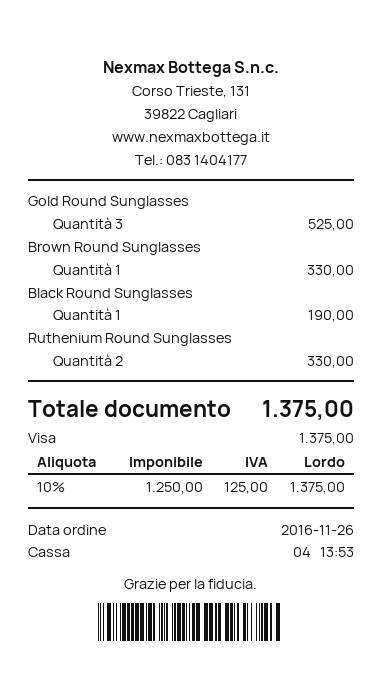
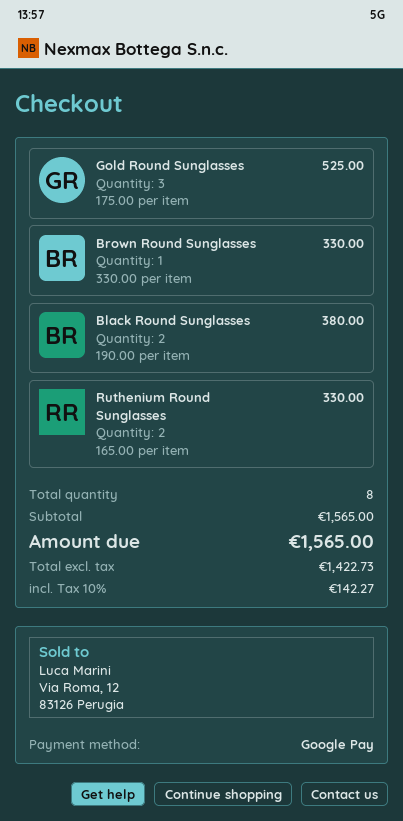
payment method: Visa -> Google Pay
Black Round Sunglasses: 1 for 190.00 -> 2 for 380.00
net: 1250.00 -> 1422.73
tax: 10% = 125.00 -> 10% = 142.27
total: 1375.00 -> 1565.00

